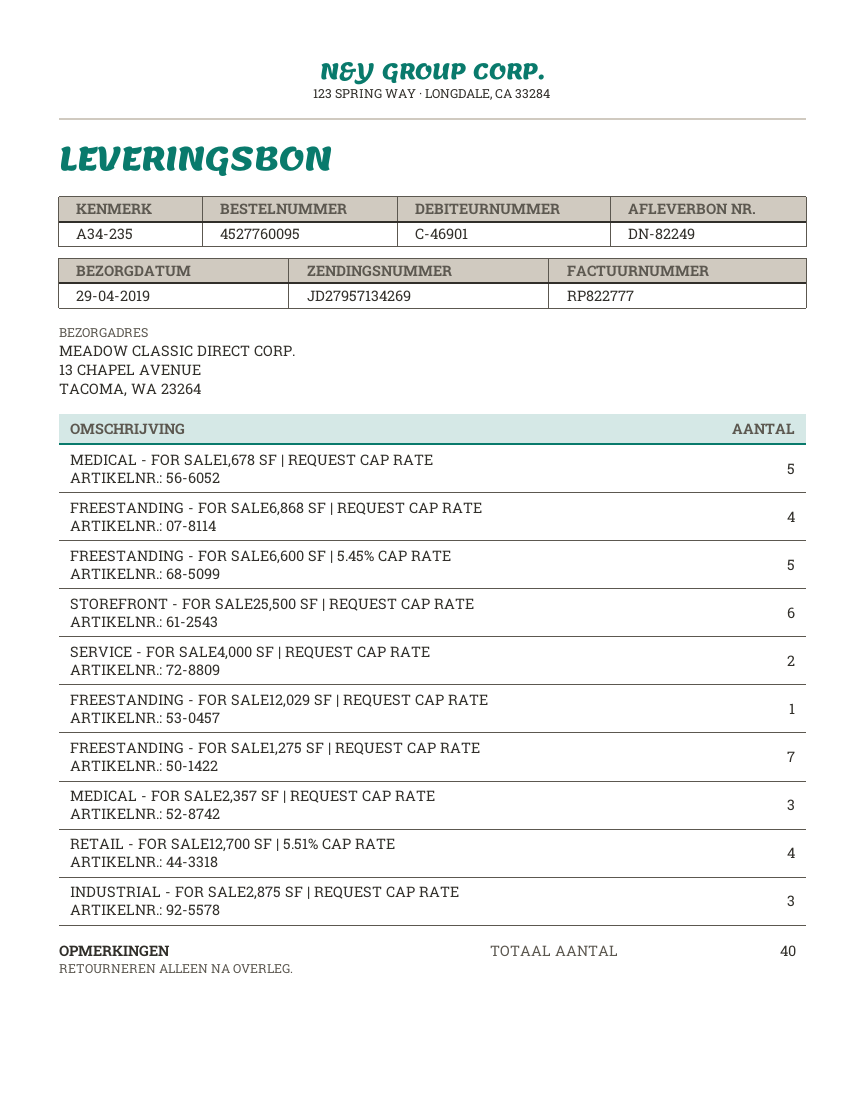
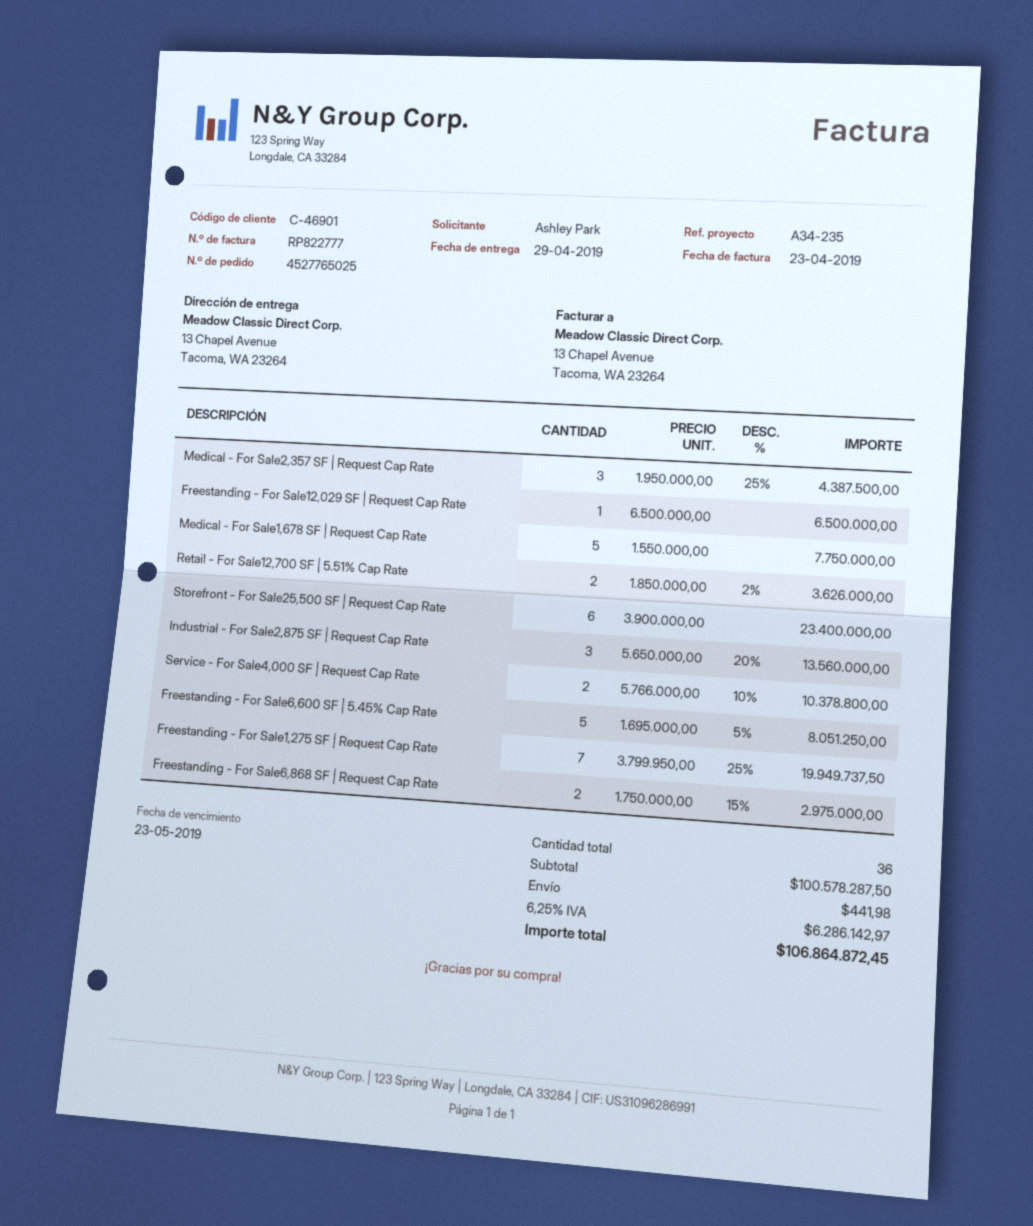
order number: 4527760095 -> 4527765025
FREESTANDING - FOR SALE6,868 SF | REQUEST CAP RATE: 4 -> 2
RETAIL - FOR SALE12,700 SF | 5.51% CAP RATE: 4 -> 2
total quantity: 40 -> 36

